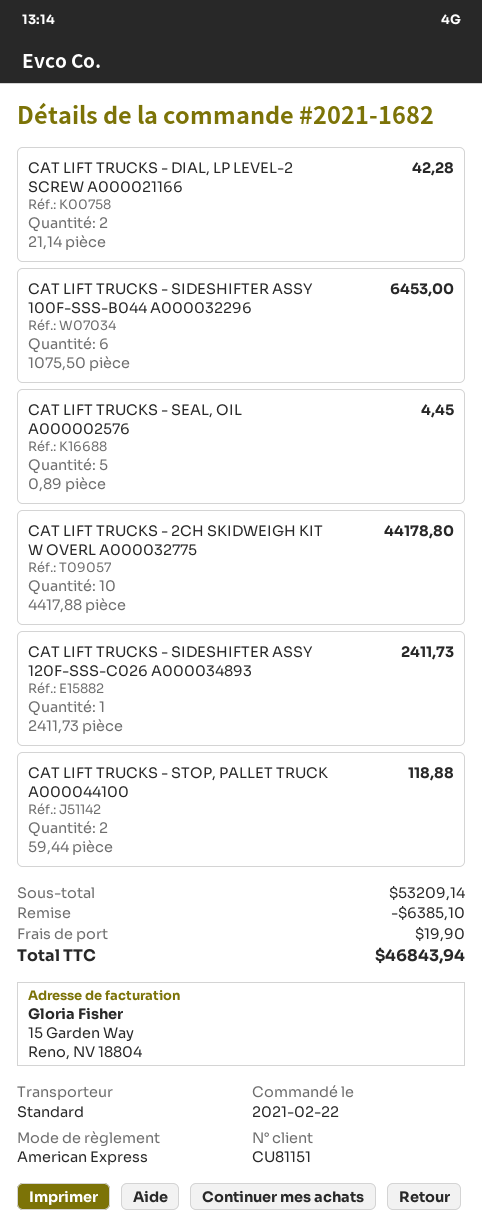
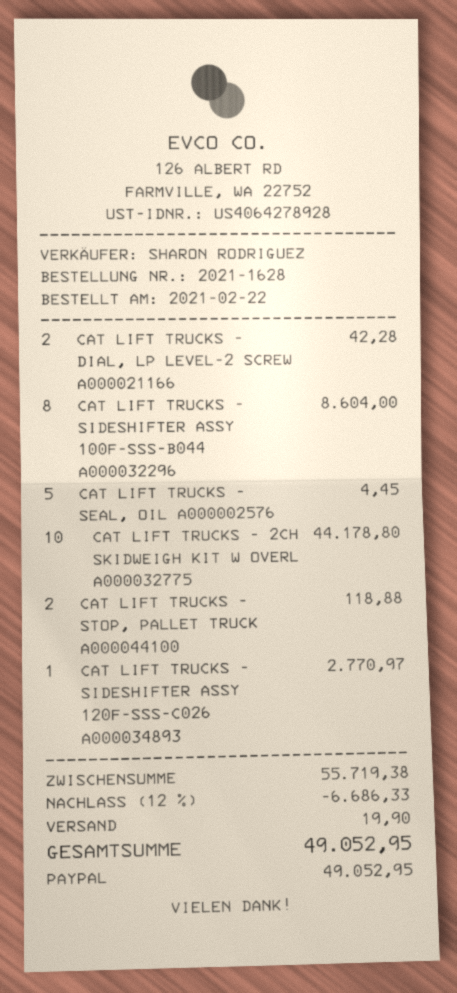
order number: 2021-1682 -> 2021-1628
payment method: American Express -> PayPal
CAT LIFT TRUCKS - SIDESHIFTER ASSY 100F-SSS-B044 A000032296: 6 for 6453.00 -> 8 for 8604.00
CAT LIFT TRUCKS - SIDESHIFTER ASSY 120F-SSS-C026 A000034893: 1 for 2411.73 -> 1 for 2770.97
subtotal: 53209.14 -> 55719.38
discount: 6385.10 -> 6686.33
total: 46843.94 -> 49052.95

